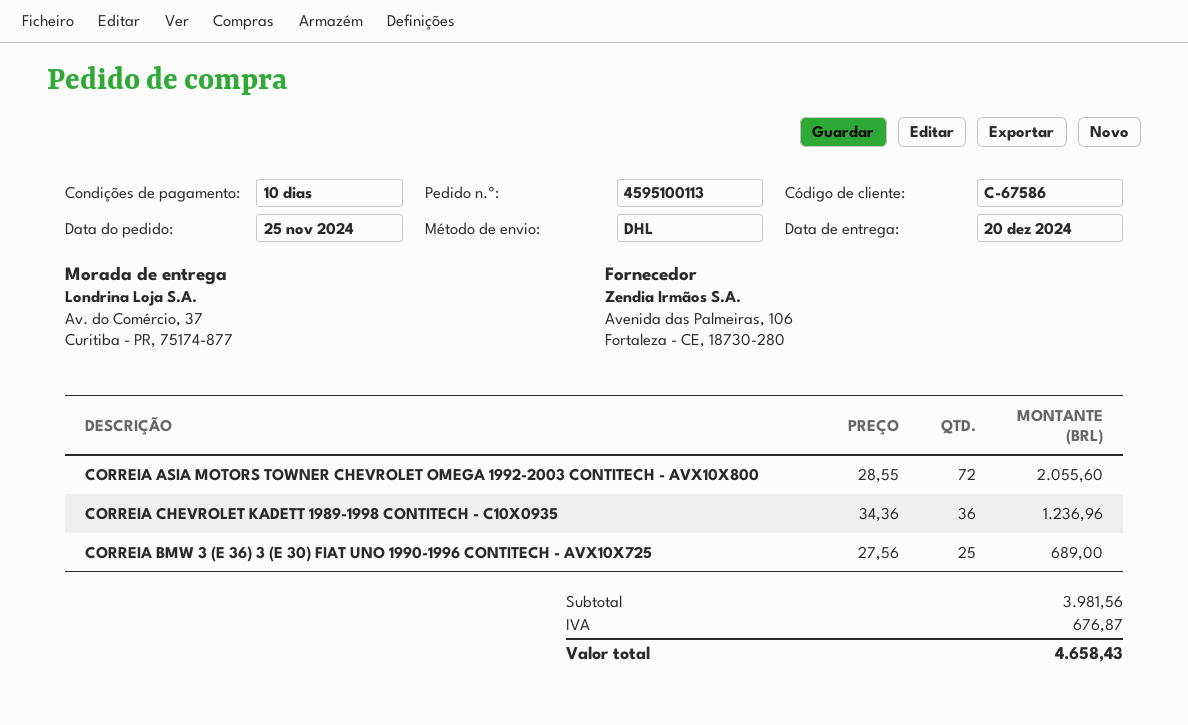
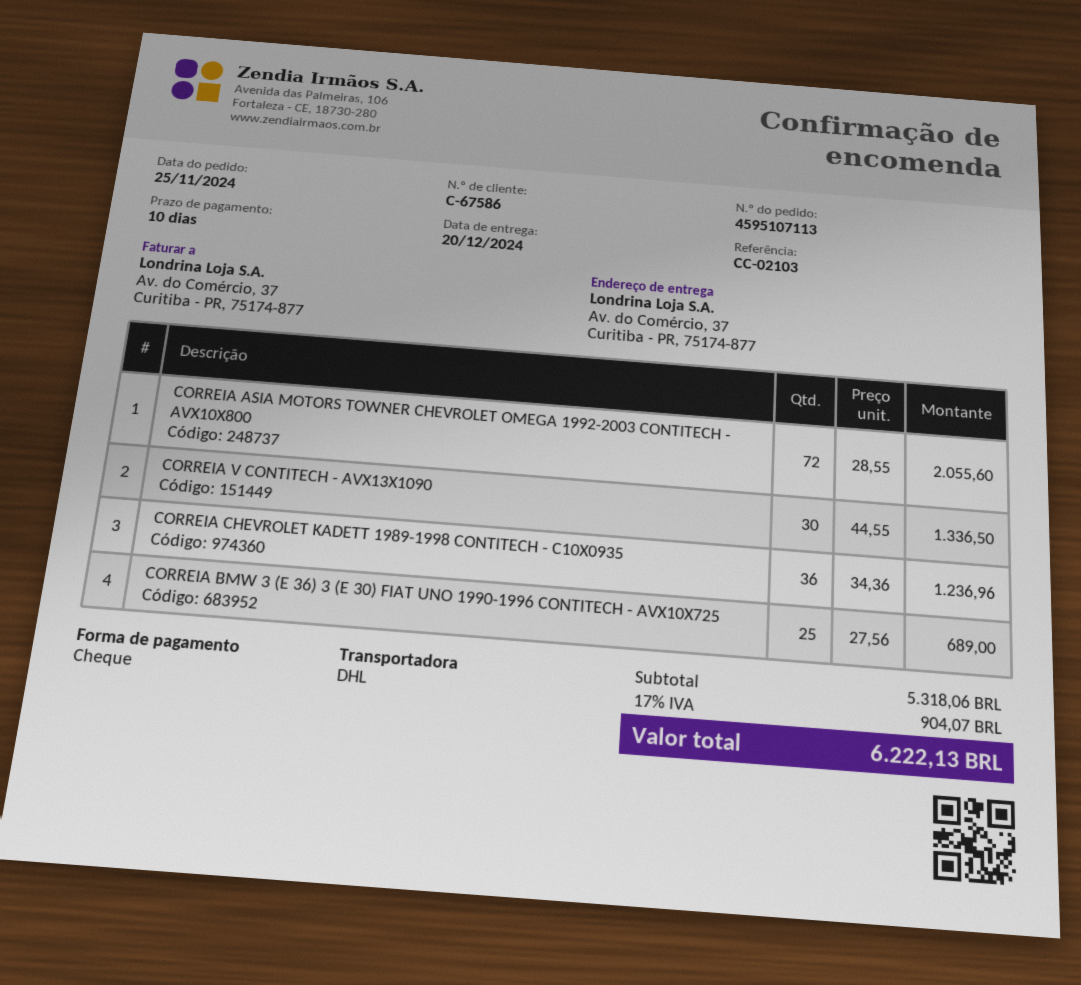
order number: 4595100113 -> 4595107113
CORREIA V CONTITECH - AVX13X1090: none -> 30 x 44.55 = 1336.50
subtotal: 3981.56 -> 5318.06
tax: 676.87 -> 904.07
total: 4658.43 -> 6222.13

